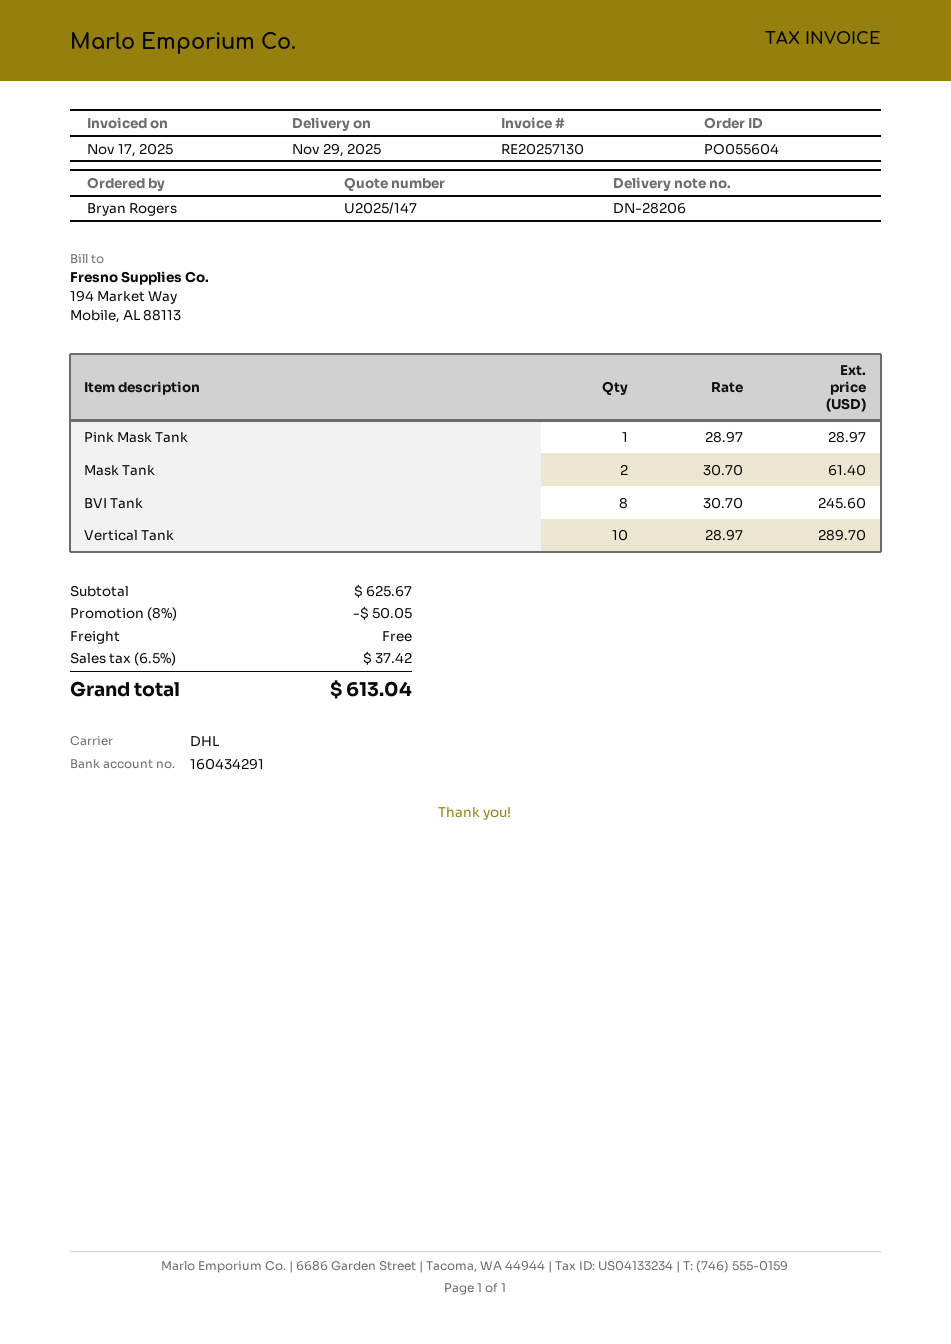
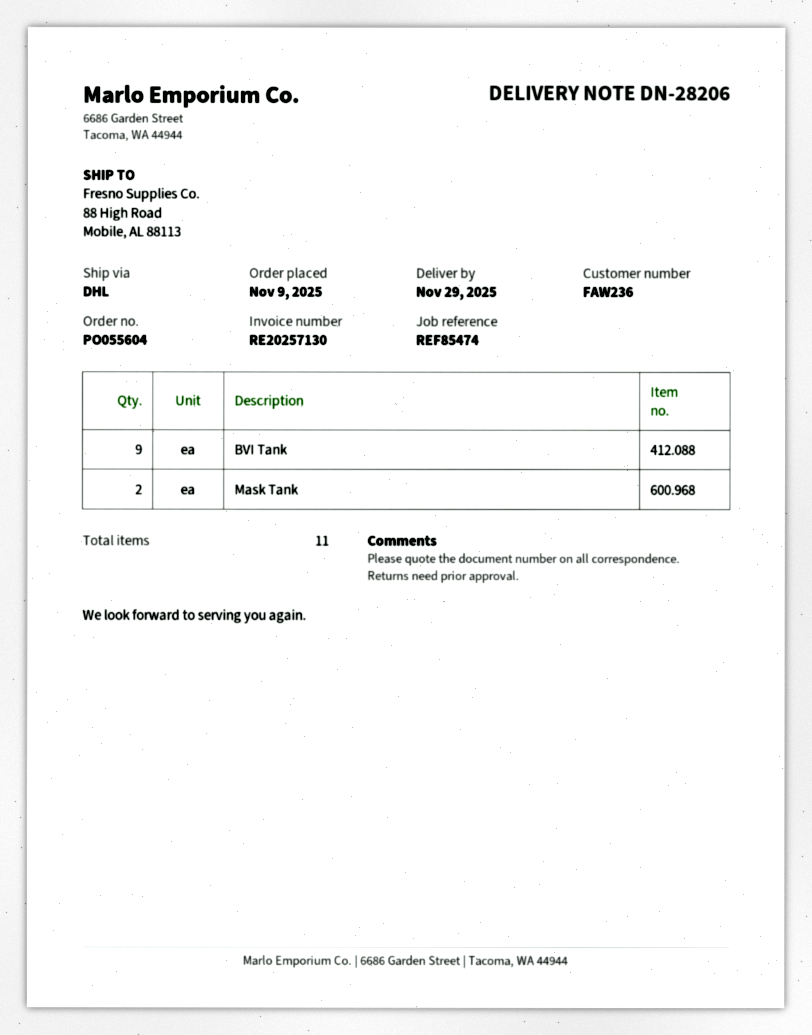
Pink Mask Tank: 1 -> none
BVI Tank: 8 -> 9
Vertical Tank: 10 -> none

